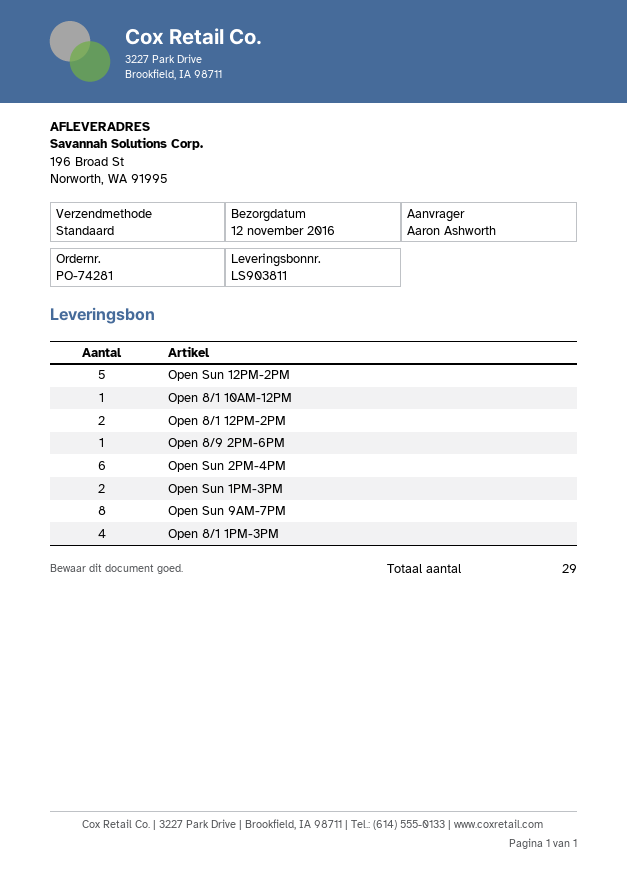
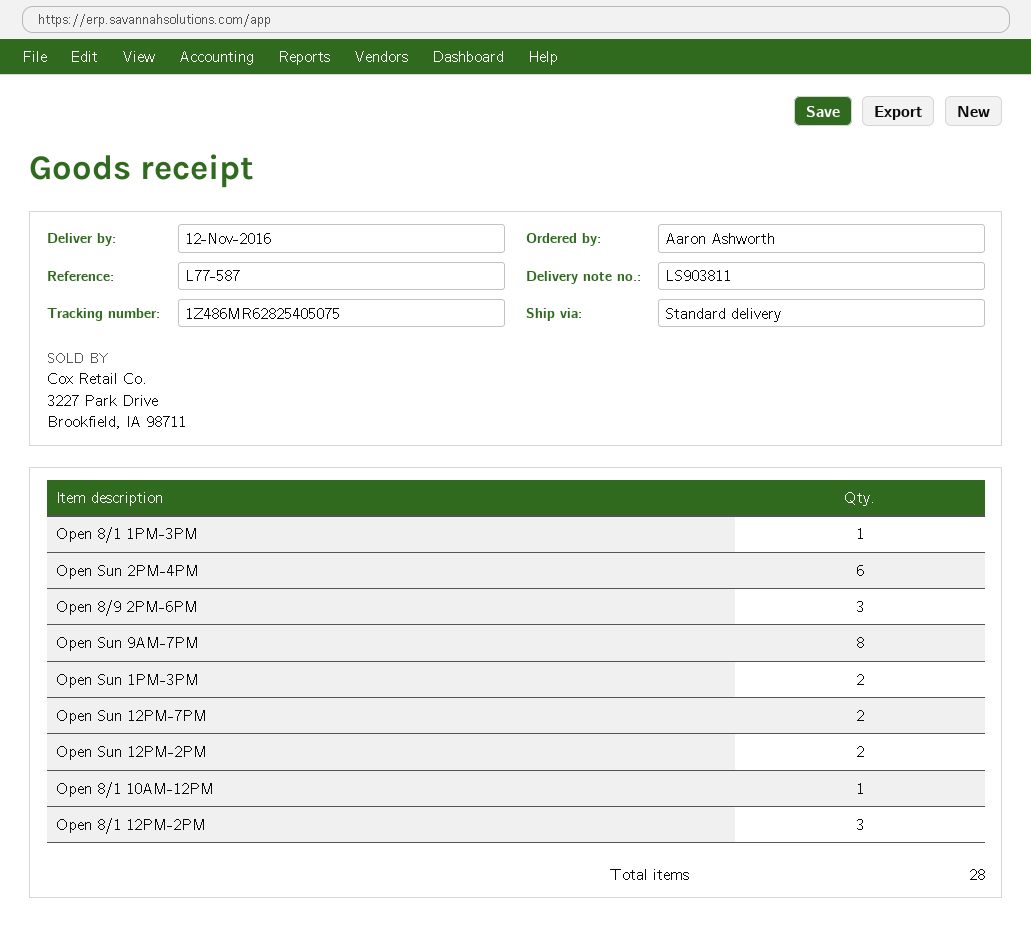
Open Sun 12PM-2PM: 5 -> 2
Open 8/1 12PM-2PM: 2 -> 3
Open 8/9 2PM-6PM: 1 -> 3
Open 8/1 1PM-3PM: 4 -> 1
Open Sun 12PM-7PM: none -> 2
total quantity: 29 -> 28

